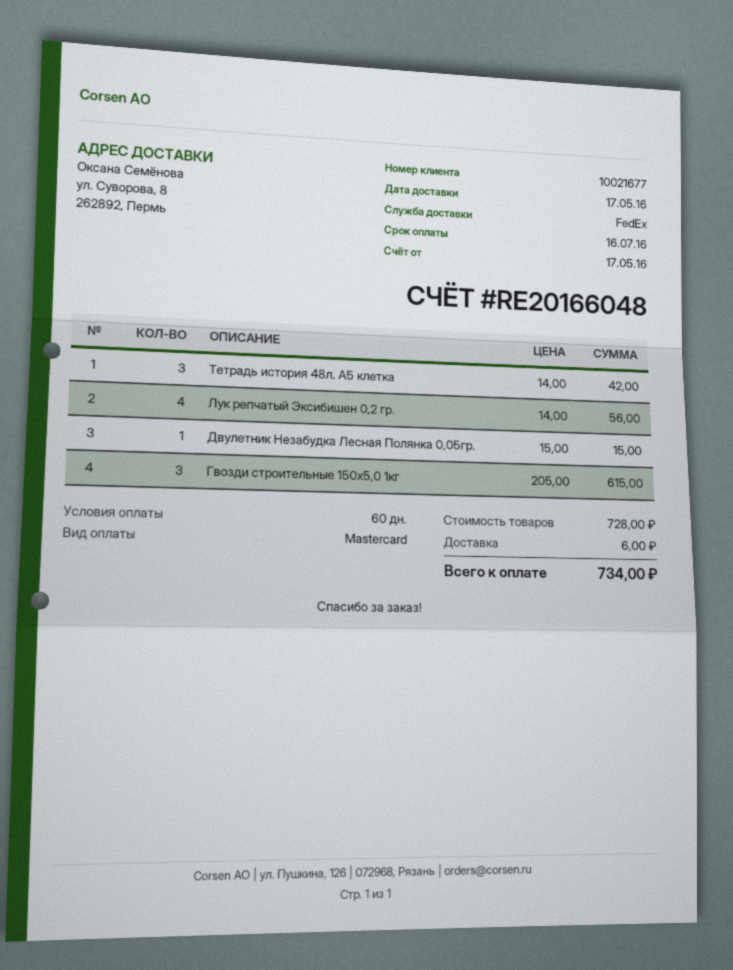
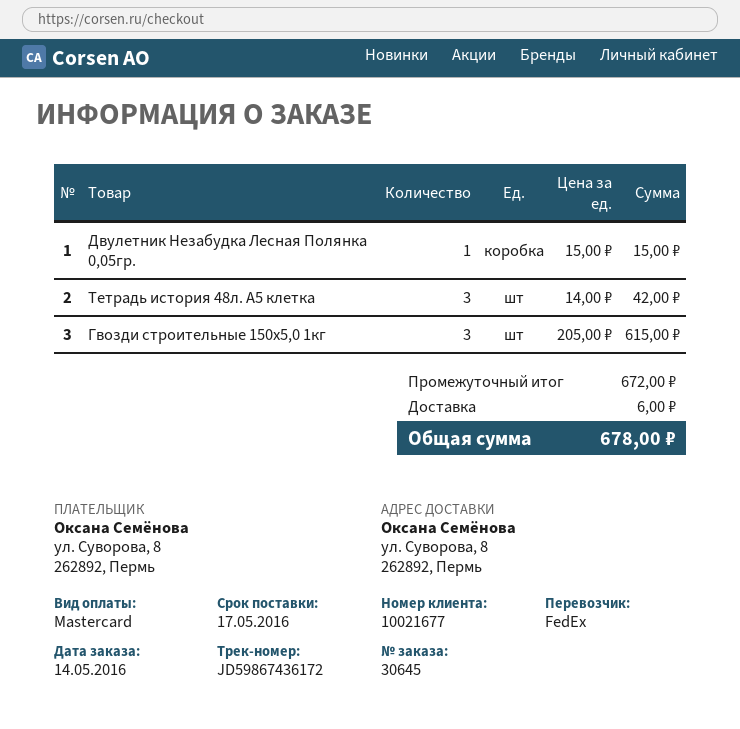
Лук репчатый Эксибишен 0,2 гр.: 4 x 14.00 = 56.00 -> none
subtotal: 728.00 -> 672.00
total: 734.00 -> 678.00

